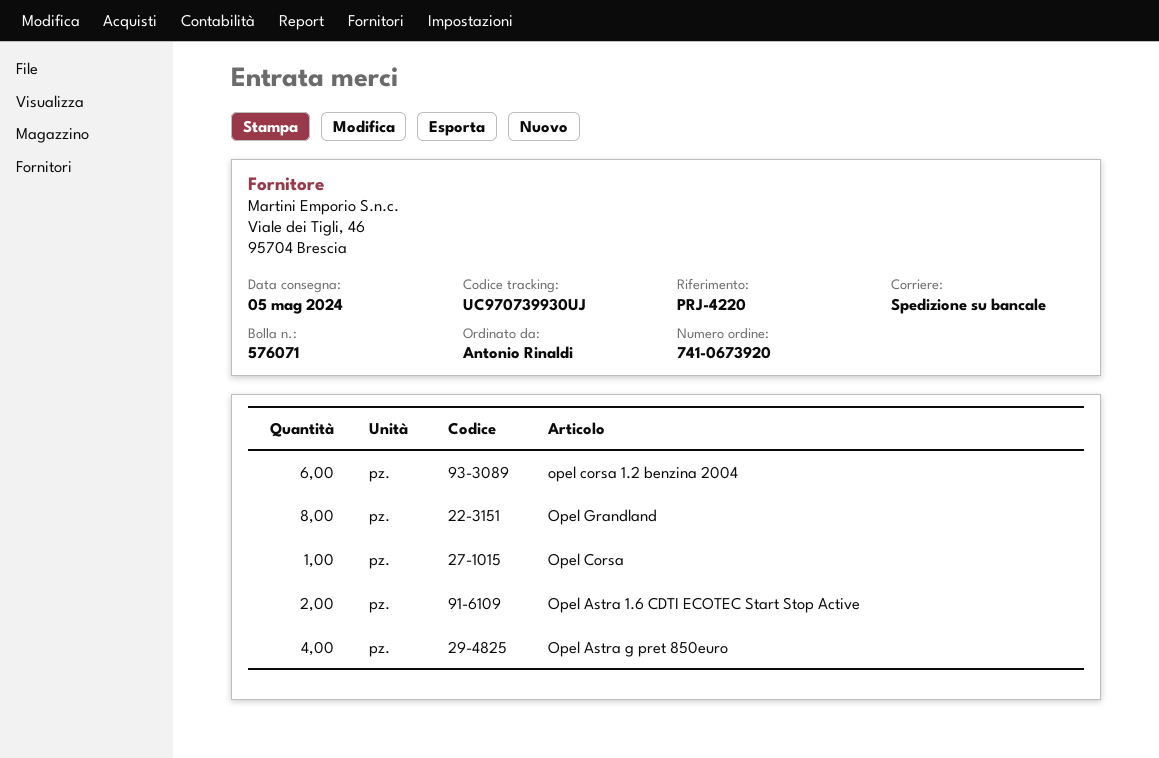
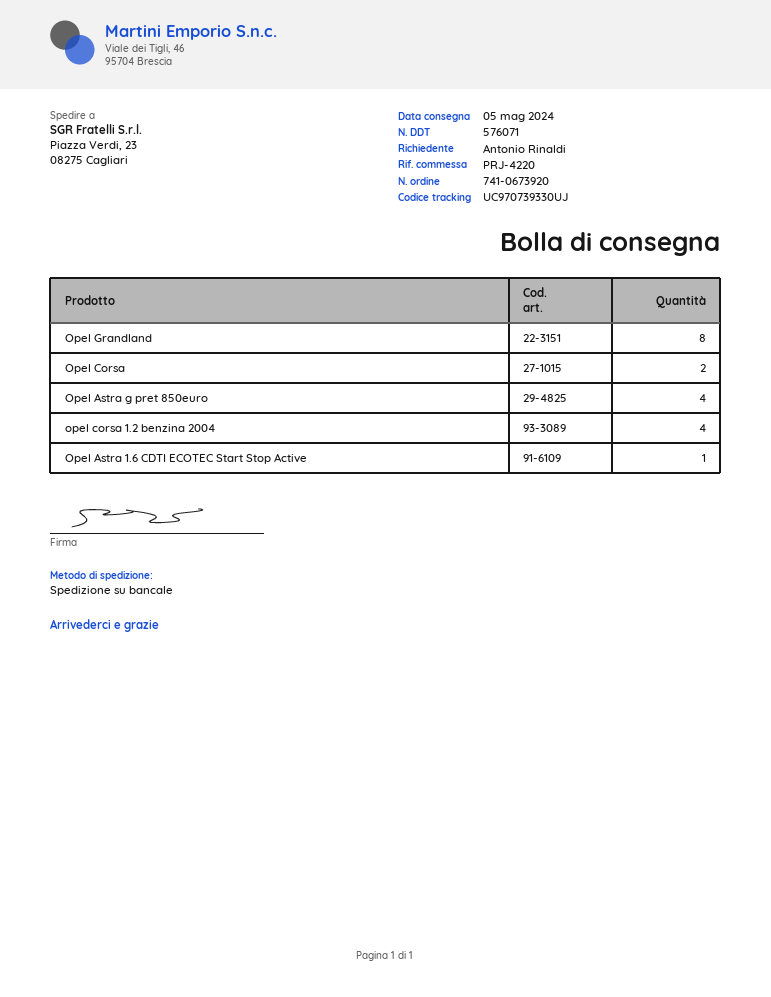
tracking number: UC970739930UJ -> UC970739330UJ
opel corsa 1.2 benzina 2004: 6 -> 4
Opel Corsa: 1 -> 2
Opel Astra 1.6 CDTI ECOTEC Start Stop Active: 2 -> 1

